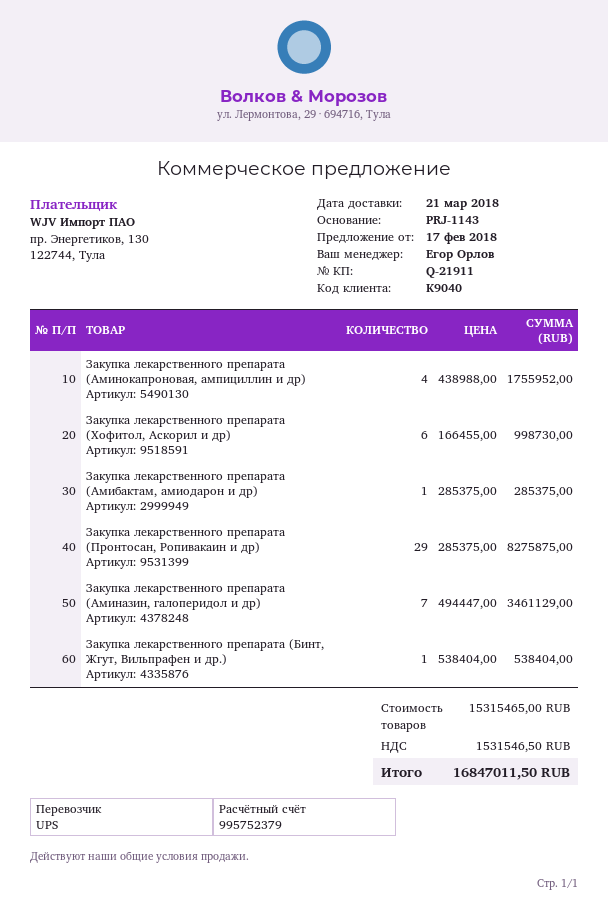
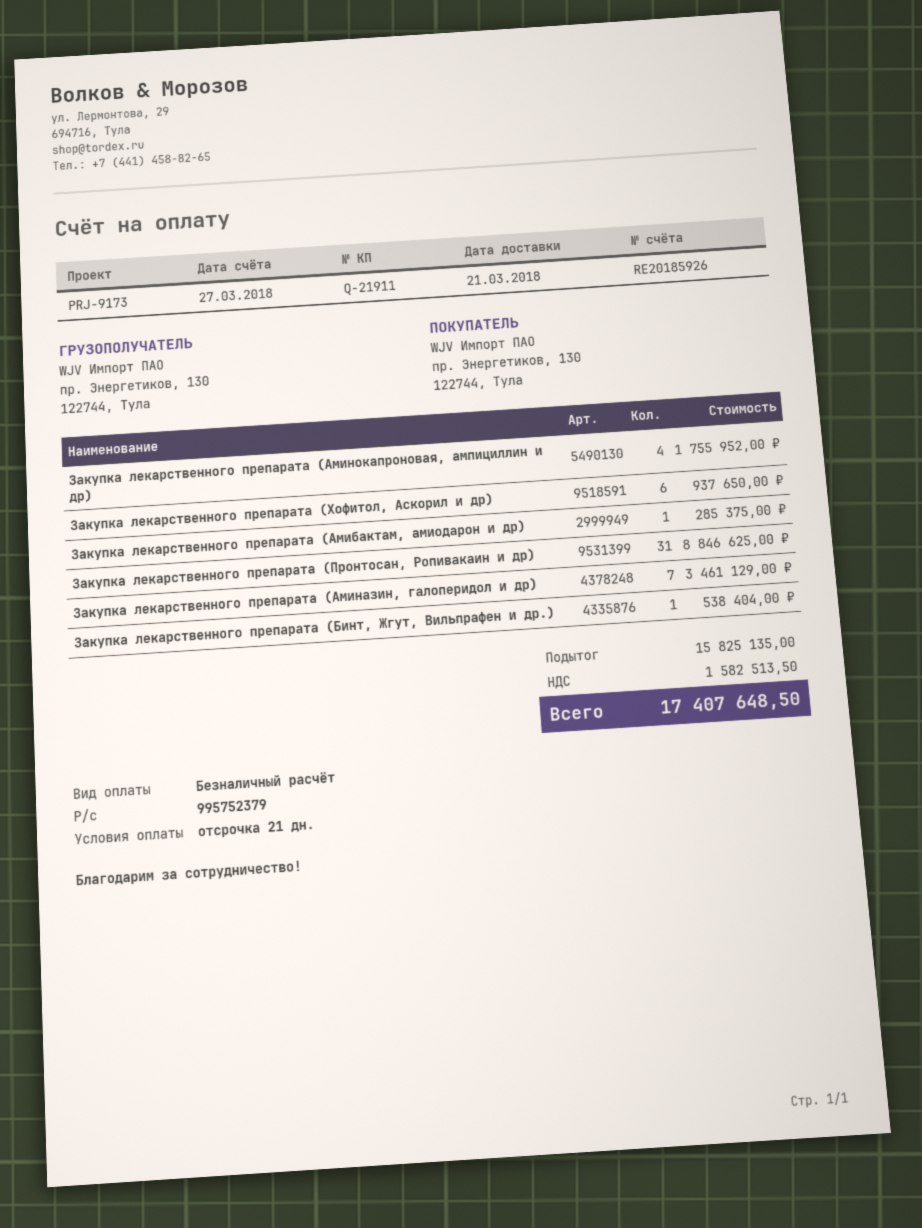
reference: PRJ-1143 -> PRJ-9173
Закупка лекарственного препарата (Хофитол, Аскорил и др): 6 for 998730.00 -> 6 for 937650.00
Закупка лекарственного препарата (Пронтосан, Ропивакаин и др): 29 for 8275875.00 -> 31 for 8846625.00
subtotal: 15315465.00 -> 15825135.00
tax: 1531546.50 -> 1582513.50
total: 16847011.50 -> 17407648.50

